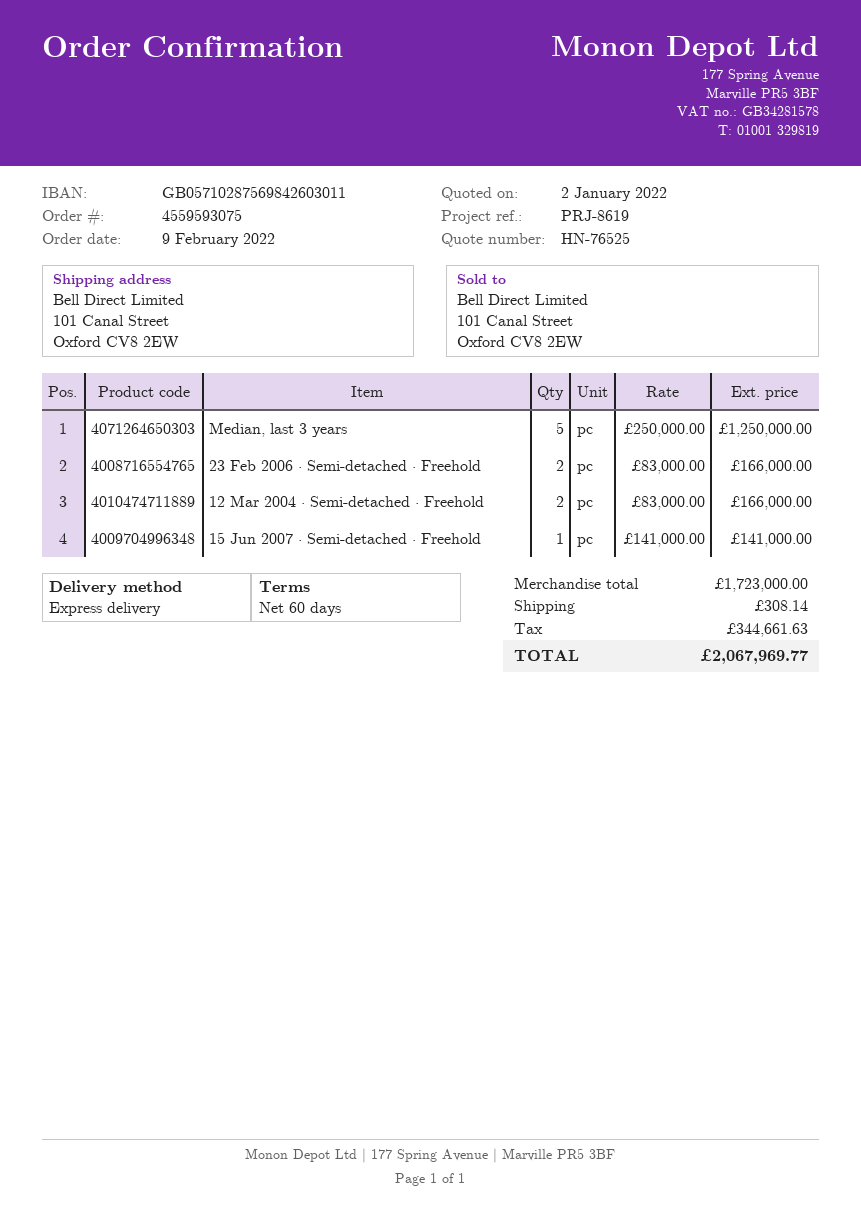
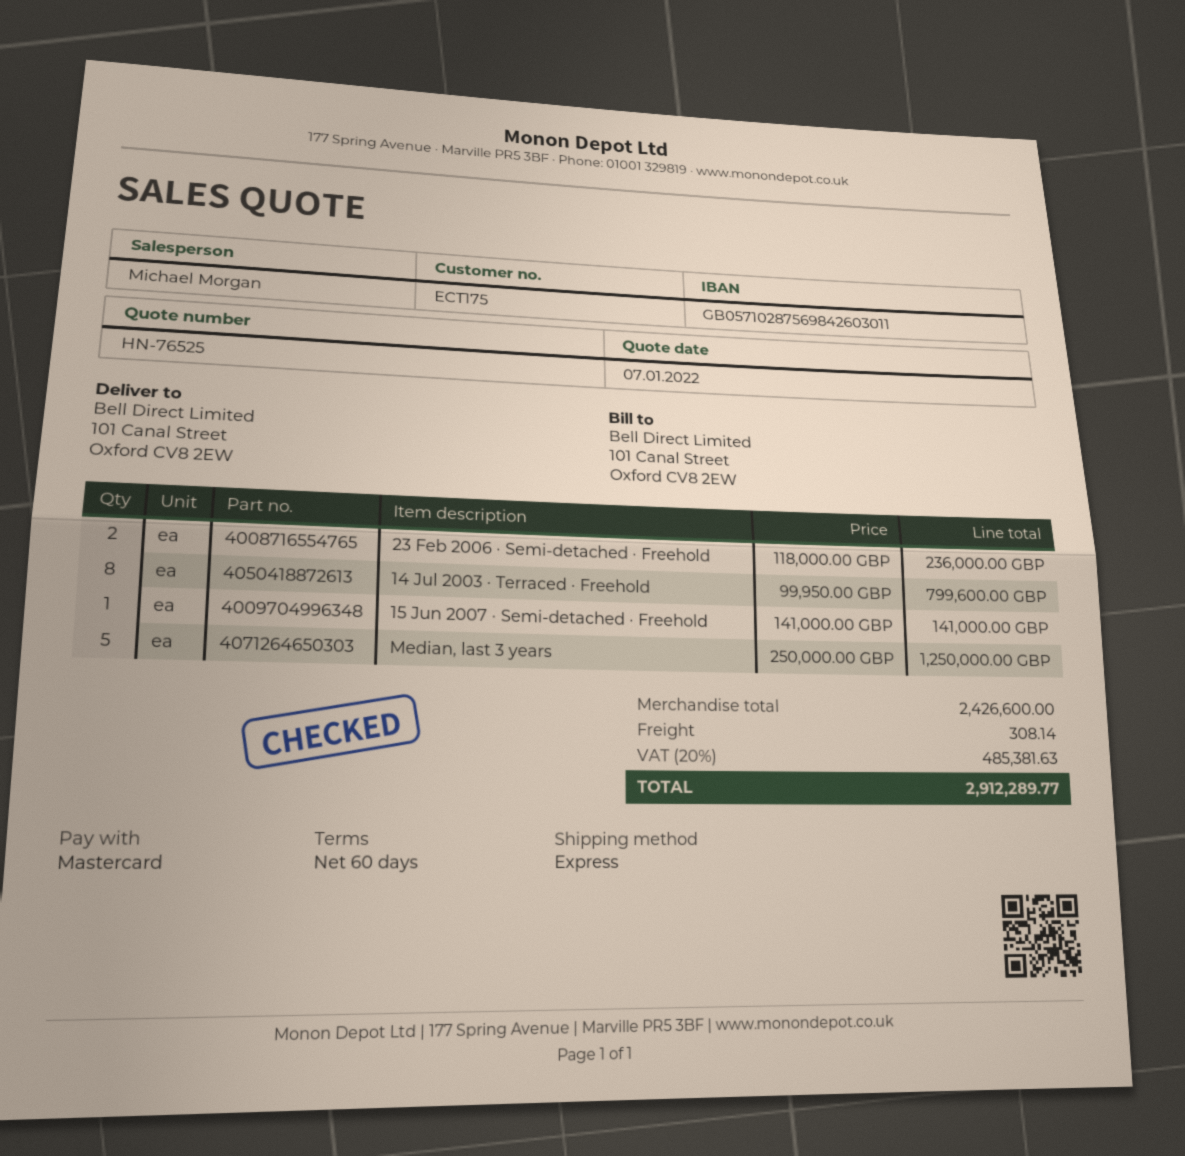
quote date: 2022-01-02 -> 2022-01-07
23 Feb 2006 · Semi-detached · Freehold: 2 x 83000.00 = 166000.00 -> 2 x 118000.00 = 236000.00
12 Mar 2004 · Semi-detached · Freehold: 2 x 83000.00 = 166000.00 -> none
14 Jul 2003 · Terraced · Freehold: none -> 8 x 99950.00 = 799600.00
subtotal: 1723000.00 -> 2426600.00
tax: 344661.63 -> 485381.63
total: 2067969.77 -> 2912289.77

